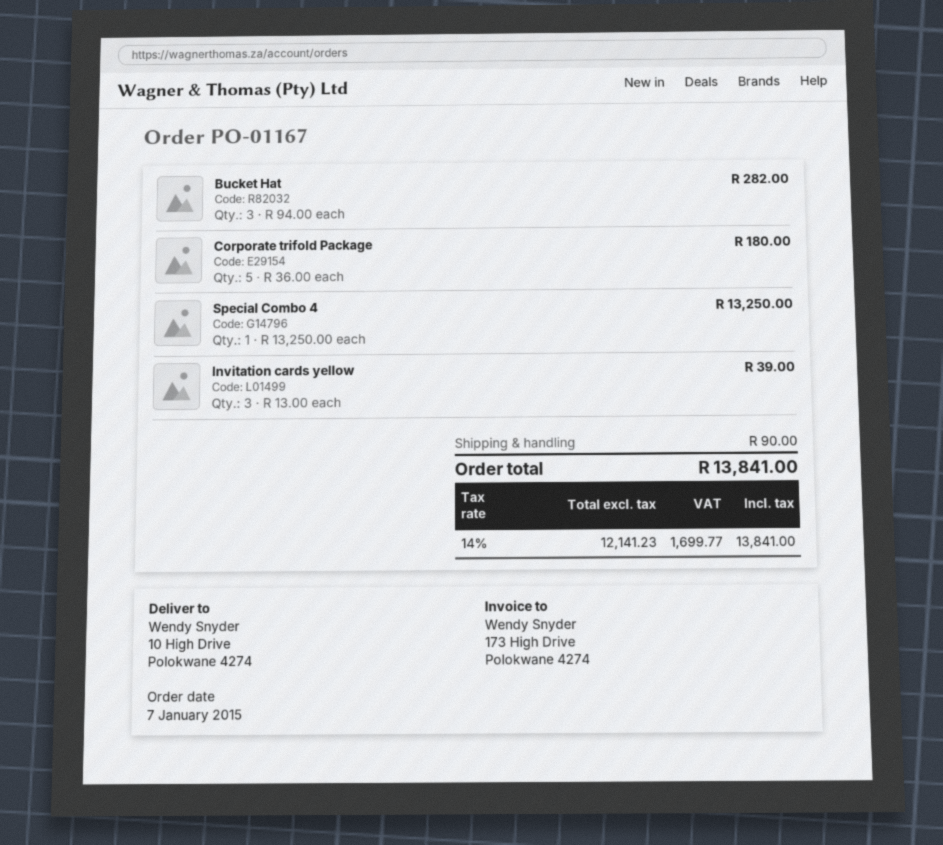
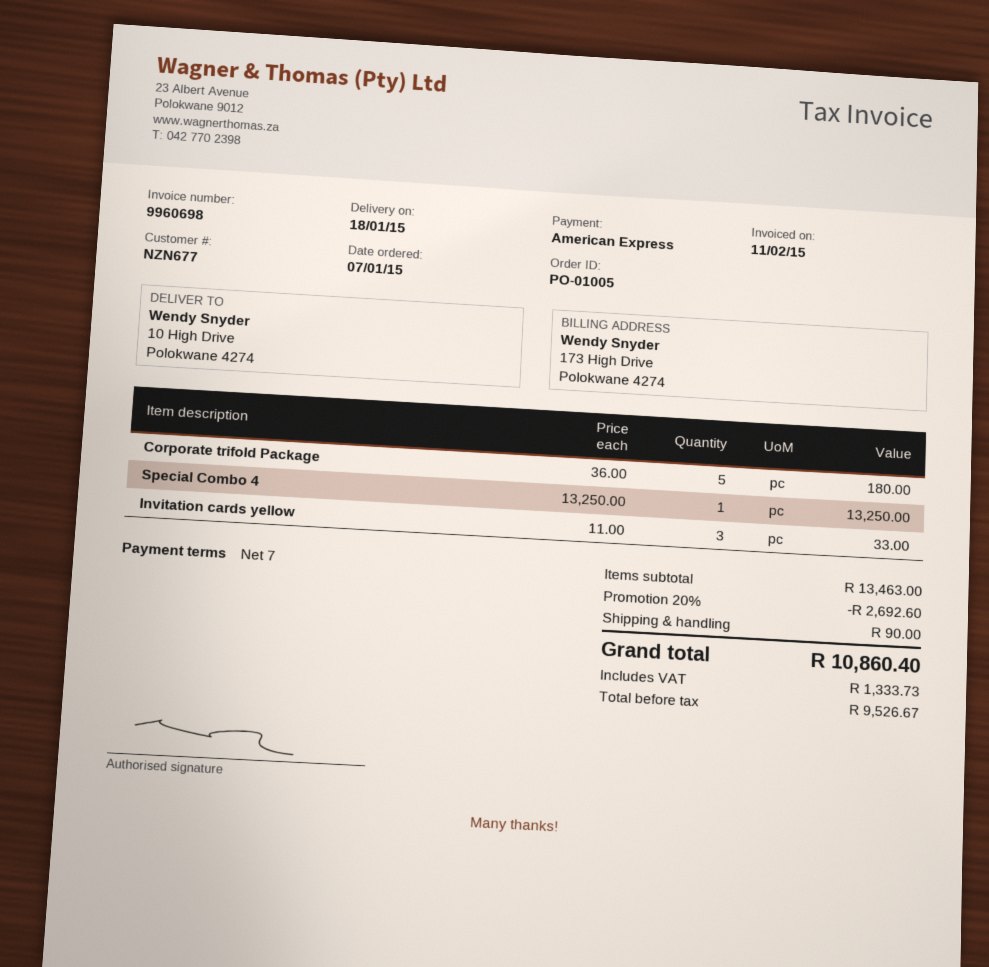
order number: PO-01167 -> PO-01005
Bucket Hat: 3 x 94.00 = 282.00 -> none
Invitation cards yellow: 3 x 13.00 = 39.00 -> 3 x 11.00 = 33.00
discount: none -> 20% = 2692.60
net: 12141.23 -> 9526.67
tax: 1699.77 -> 1333.73
total: 13841.00 -> 10860.40

